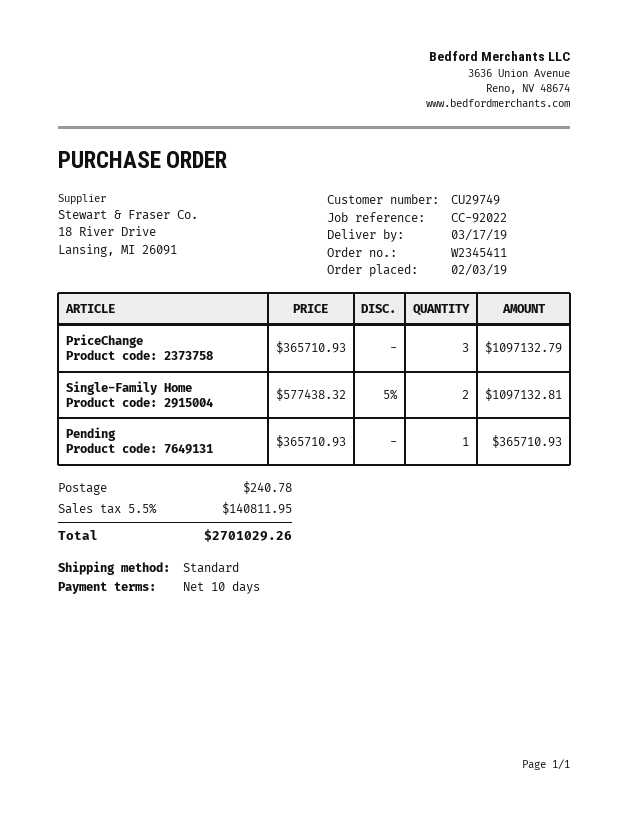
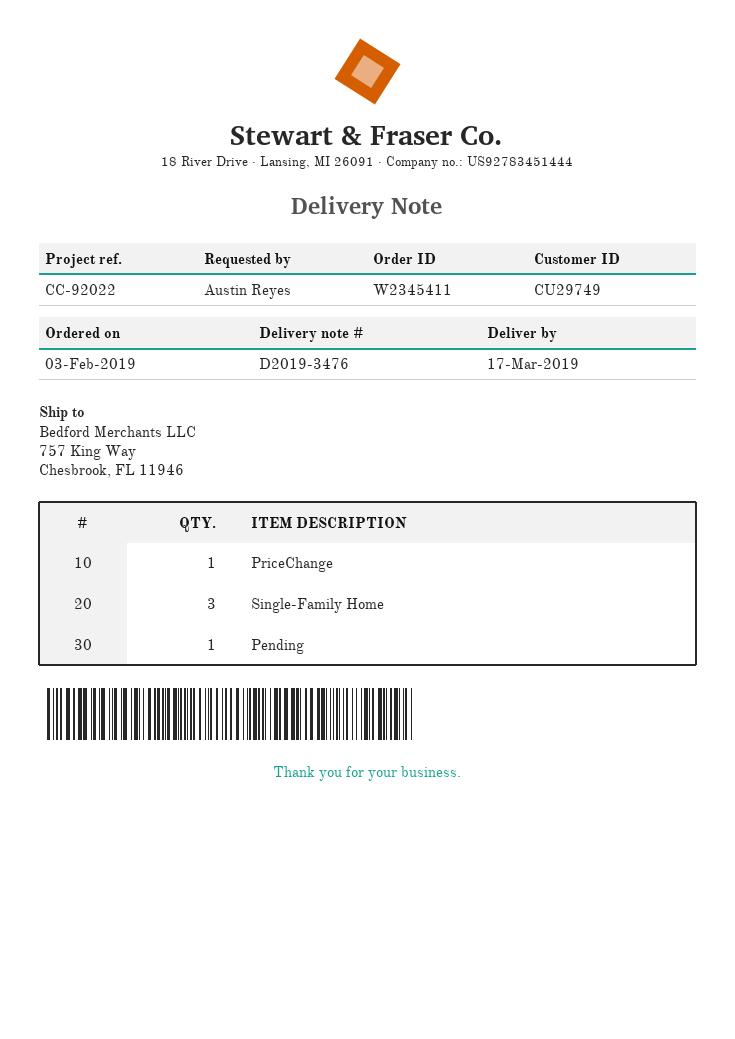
PriceChange: 3 -> 1
Single-Family Home: 2 -> 3

